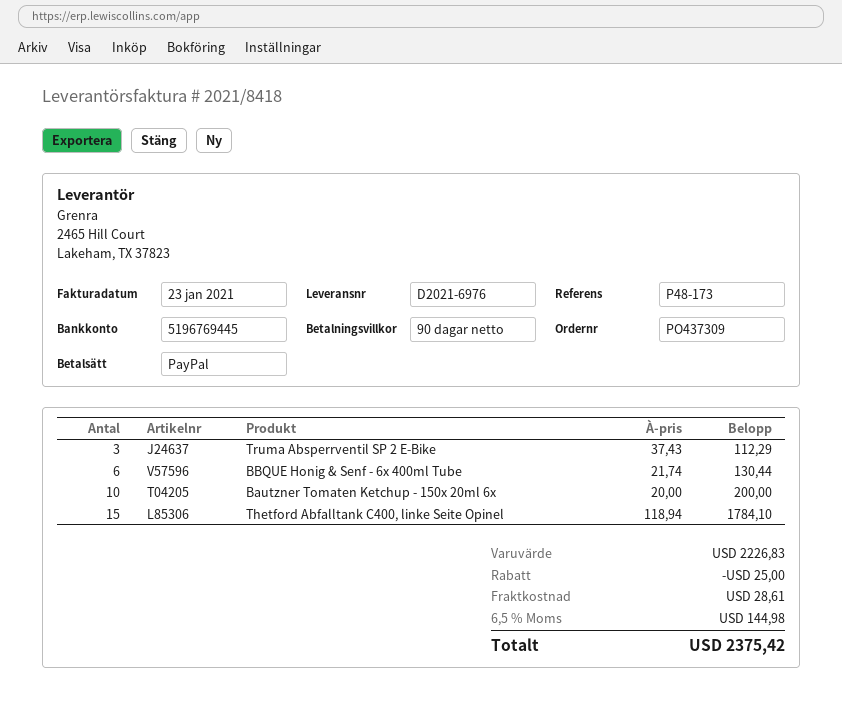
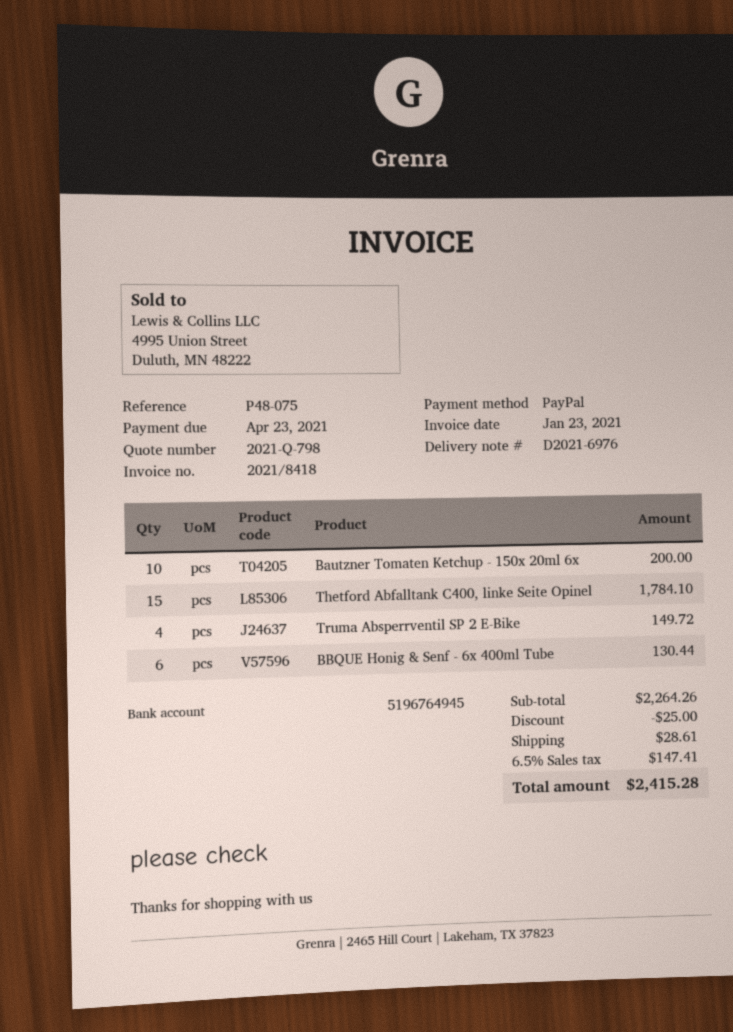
reference: P48-173 -> P48-075
bank account: 5196769445 -> 5196764945
Truma Absperrventil SP 2 E-Bike: 3 for 112.29 -> 4 for 149.72
subtotal: 2226.83 -> 2264.26
tax: 6.5% = 144.98 -> 6.5% = 147.41
total: 2375.42 -> 2415.28

